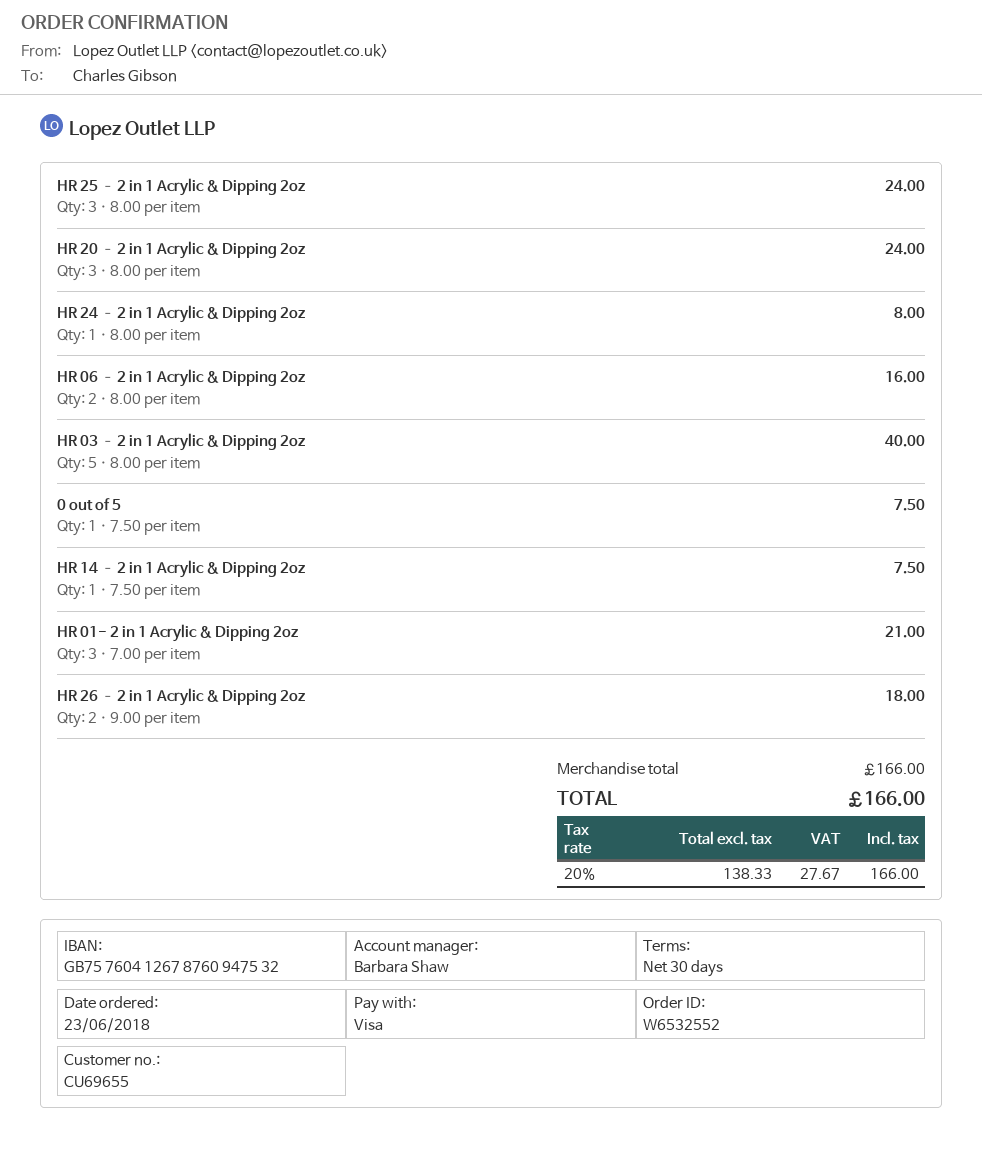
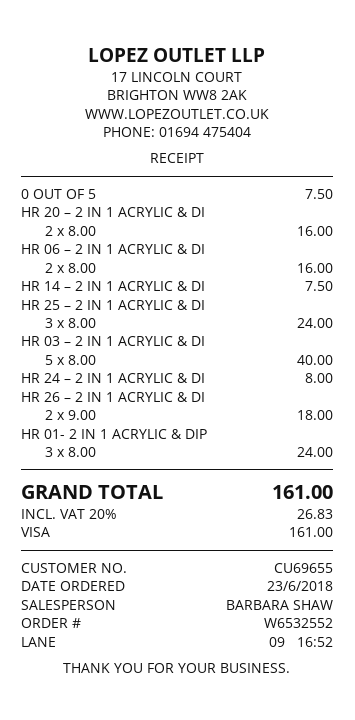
HR 20 – 2 in 1 Acrylic & Dipping 2oz: 3 x 8.00 = 24.00 -> 2 x 8.00 = 16.00
HR 01- 2 in 1 Acrylic & Dipping 2oz: 3 x 7.00 = 21.00 -> 3 x 8.00 = 24.00
tax: 20% = 27.67 -> 20% = 26.83
total: 166.00 -> 161.00

